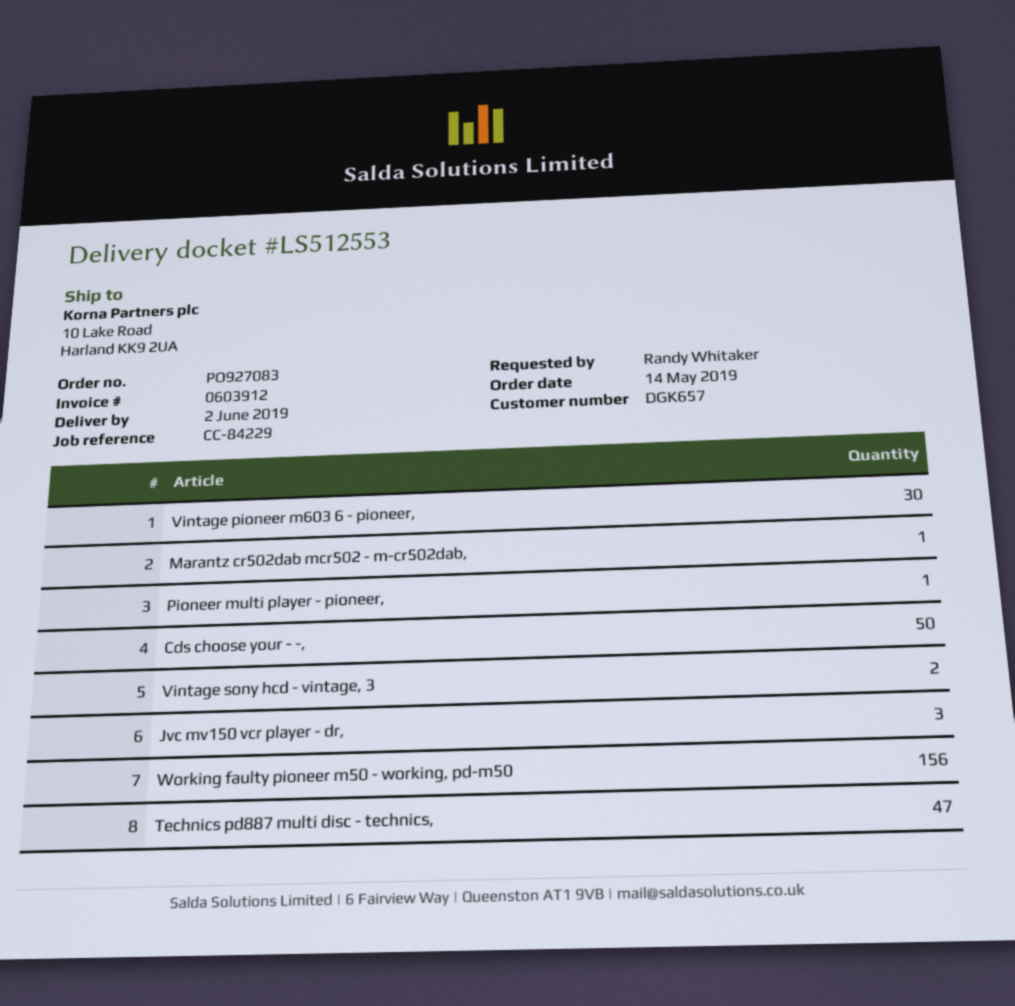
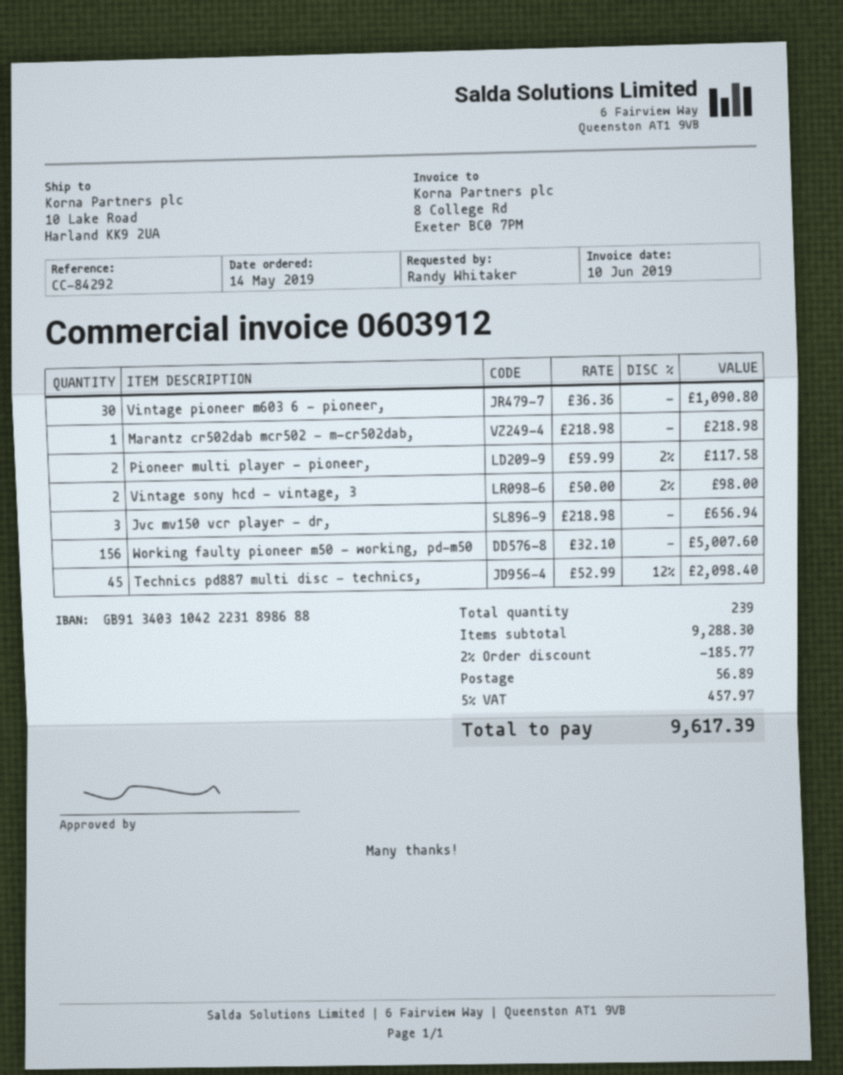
reference: CC-84229 -> CC-84292
Pioneer multi player - pioneer,: 1 -> 2
Cds choose your - -,: 50 -> none
Technics pd887 multi disc - technics,: 47 -> 45

